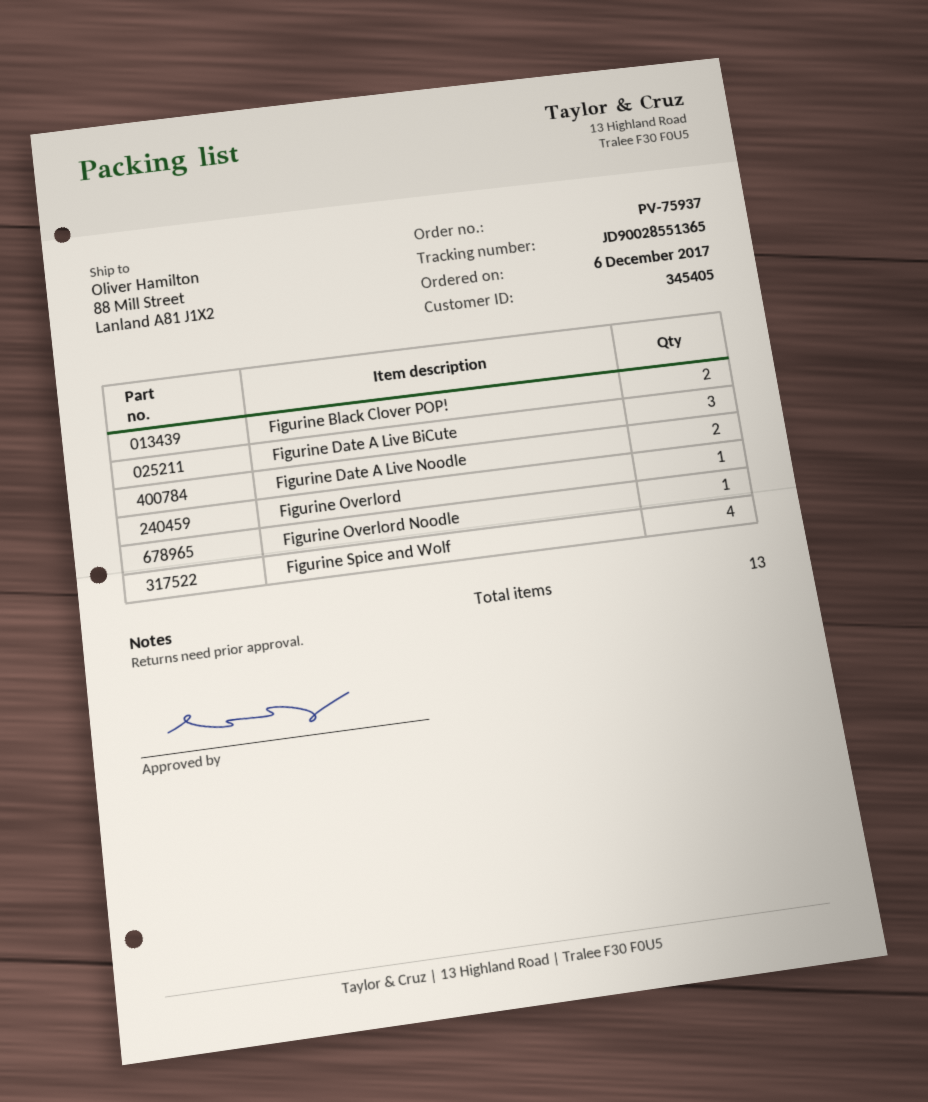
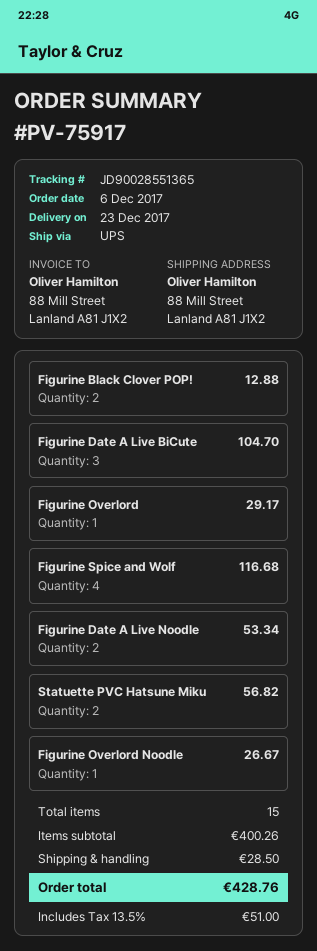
order number: PV-75937 -> PV-75917
Statuette PVC Hatsune Miku: none -> 2
total quantity: 13 -> 15

